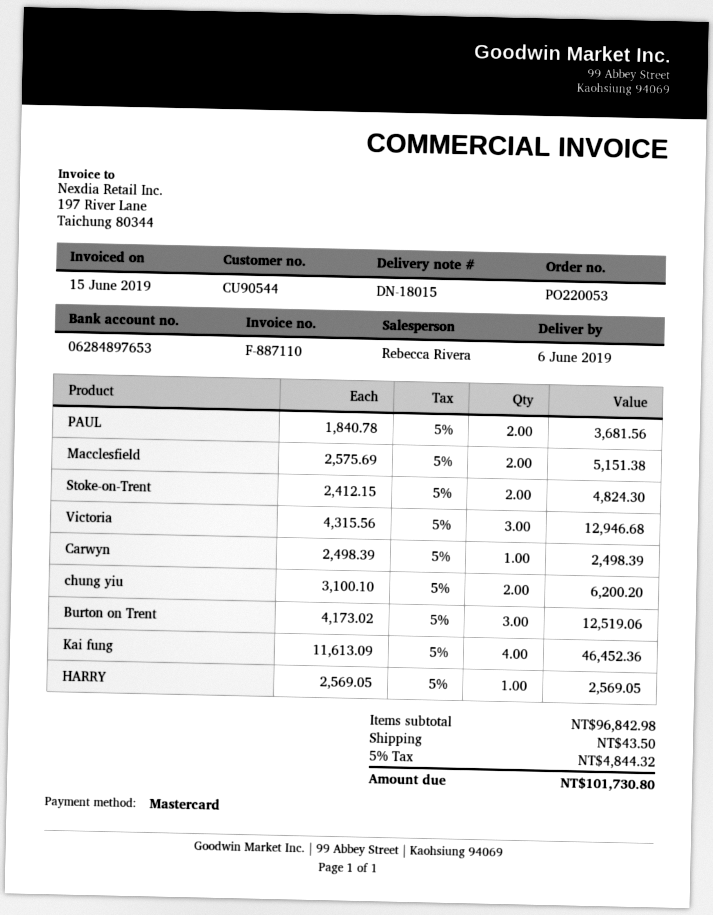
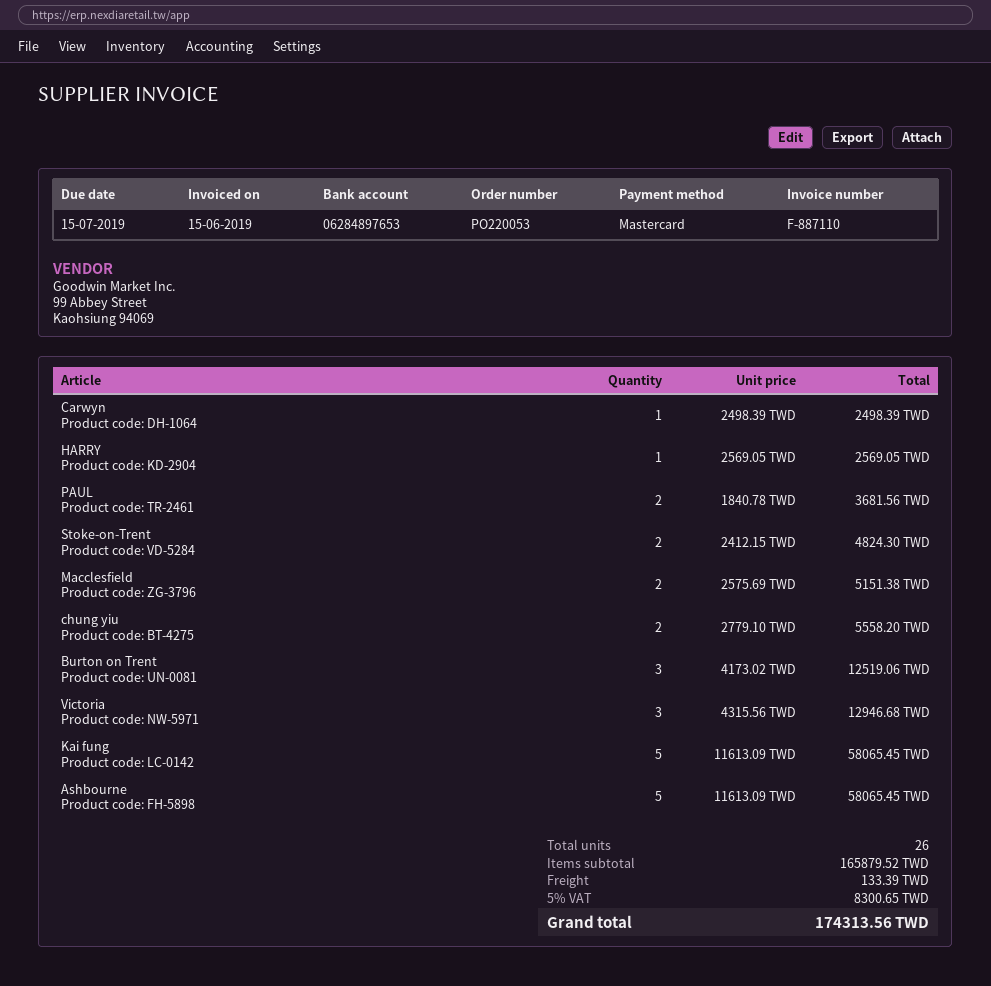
chung yiu: 2 x 3100.10 = 6200.20 -> 2 x 2779.10 = 5558.20
Kai fung: 4 x 11613.09 = 46452.36 -> 5 x 11613.09 = 58065.45
Ashbourne: none -> 5 x 11613.09 = 58065.45
subtotal: 96842.98 -> 165879.52
shipping: 43.50 -> 133.39
tax: 5% = 4844.32 -> 5% = 8300.65
total: 101730.80 -> 174313.56

